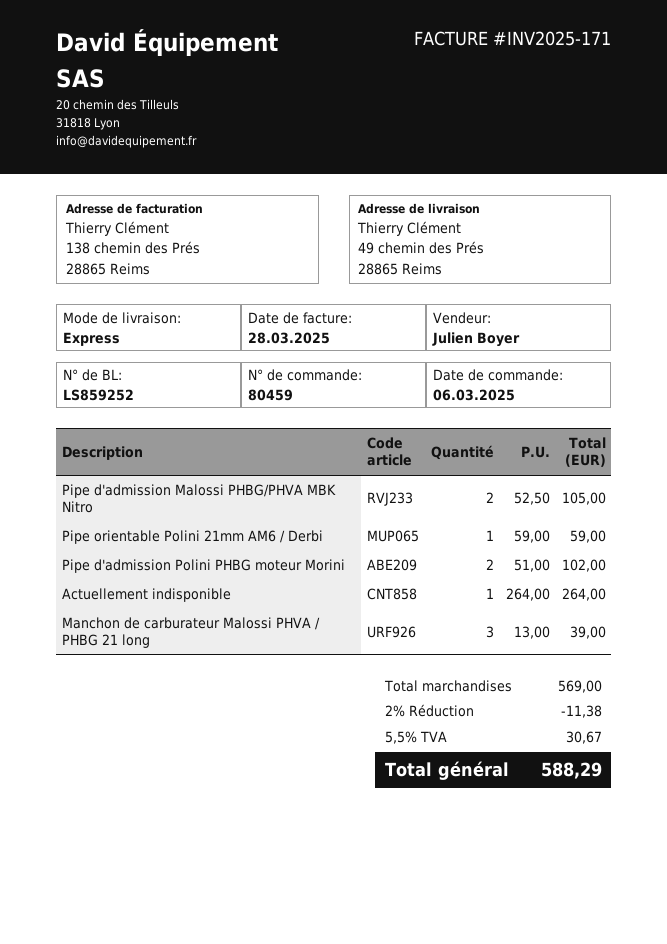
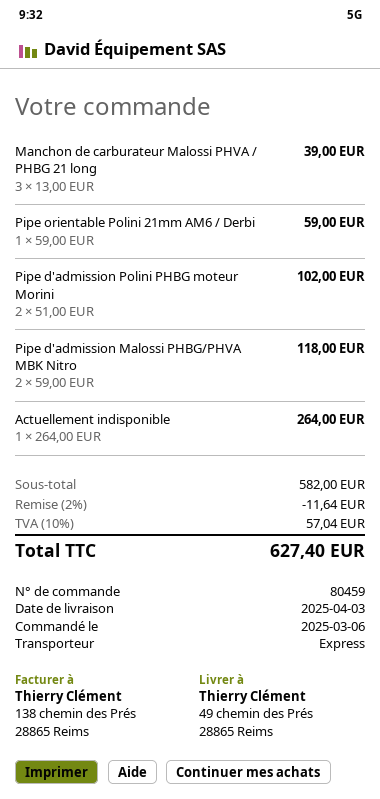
Pipe d'admission Malossi PHBG/PHVA MBK Nitro: 2 x 52.50 = 105.00 -> 2 x 59.00 = 118.00
subtotal: 569.00 -> 582.00
discount: 2% = 11.38 -> 2% = 11.64
tax: 5.5% = 30.67 -> 10% = 57.04
total: 588.29 -> 627.40

